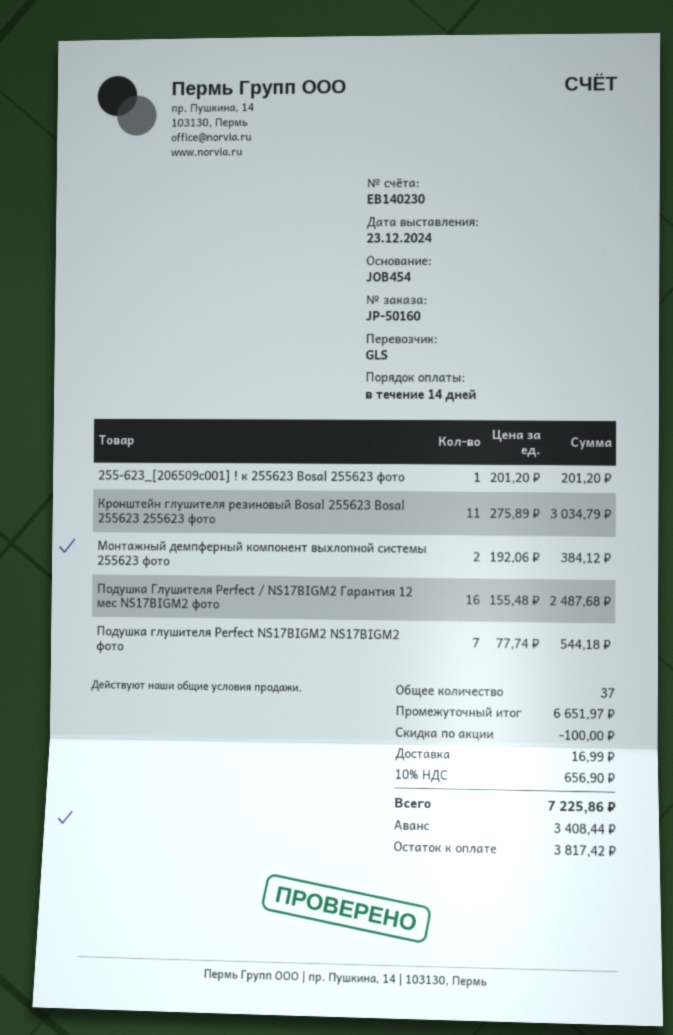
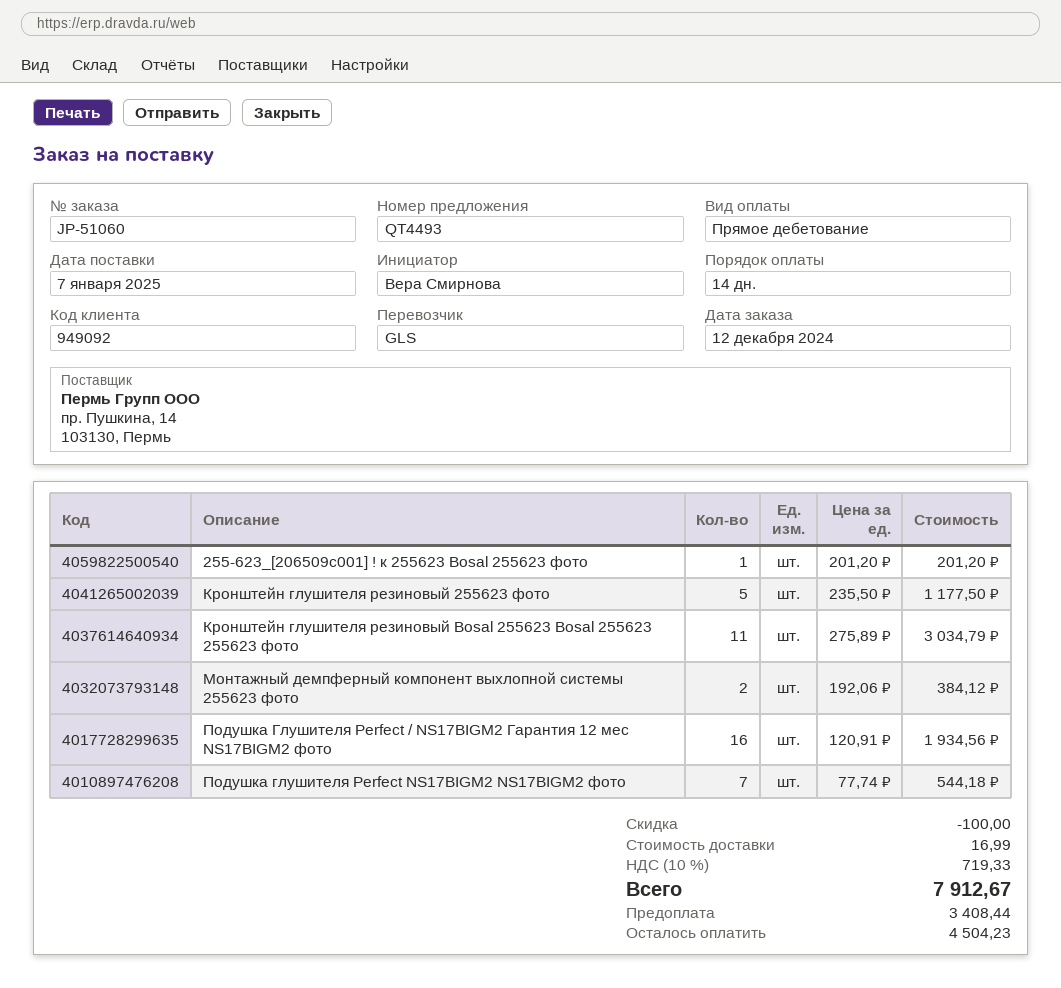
order number: JP-50160 -> JP-51060
Подушка Глушителя Perfect / NS17BIGM2 Гарантия 12 мес NS17BIGM2 фото: 16 x 155.48 = 2487.68 -> 16 x 120.91 = 1934.56
Кронштейн глушителя резиновый 255623 фото: none -> 5 x 235.50 = 1177.50
tax: 10% = 656.90 -> 10% = 719.33
total: 7225.86 -> 7912.67
balance: 3817.42 -> 4504.23

